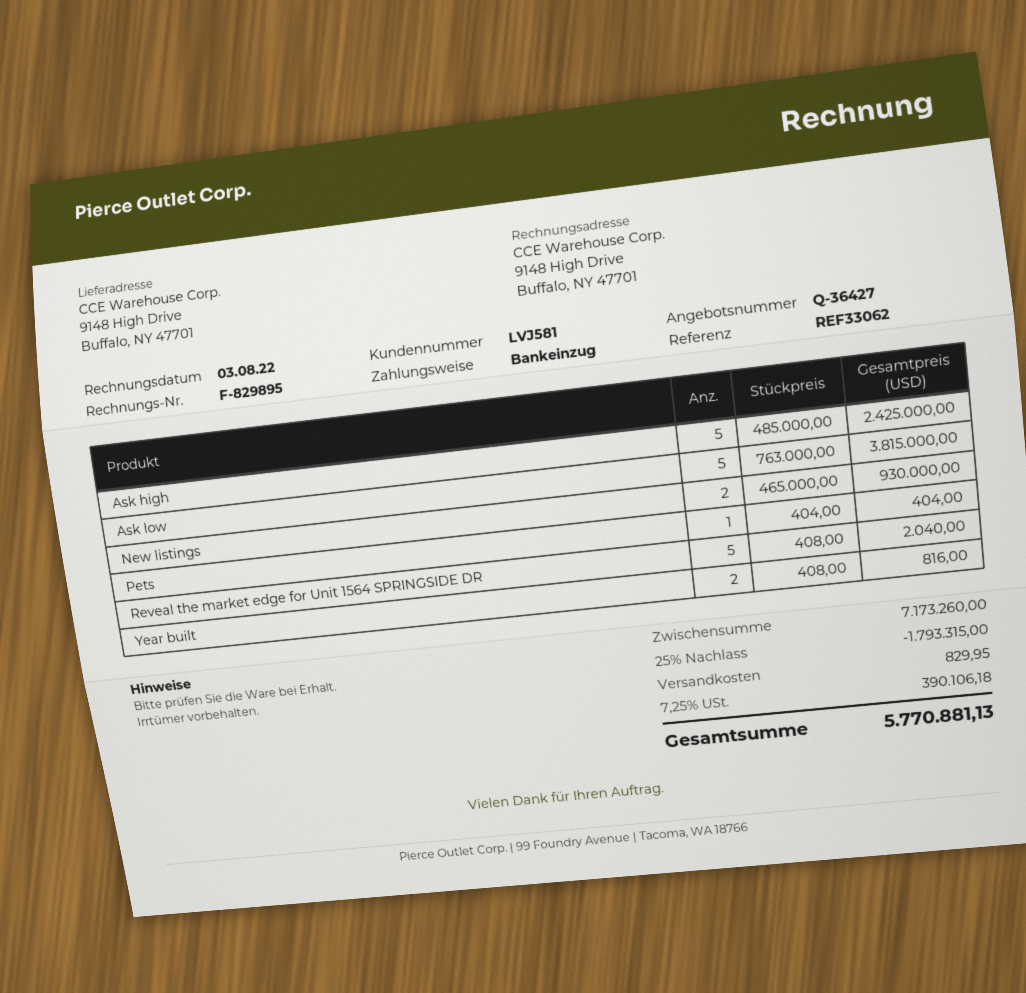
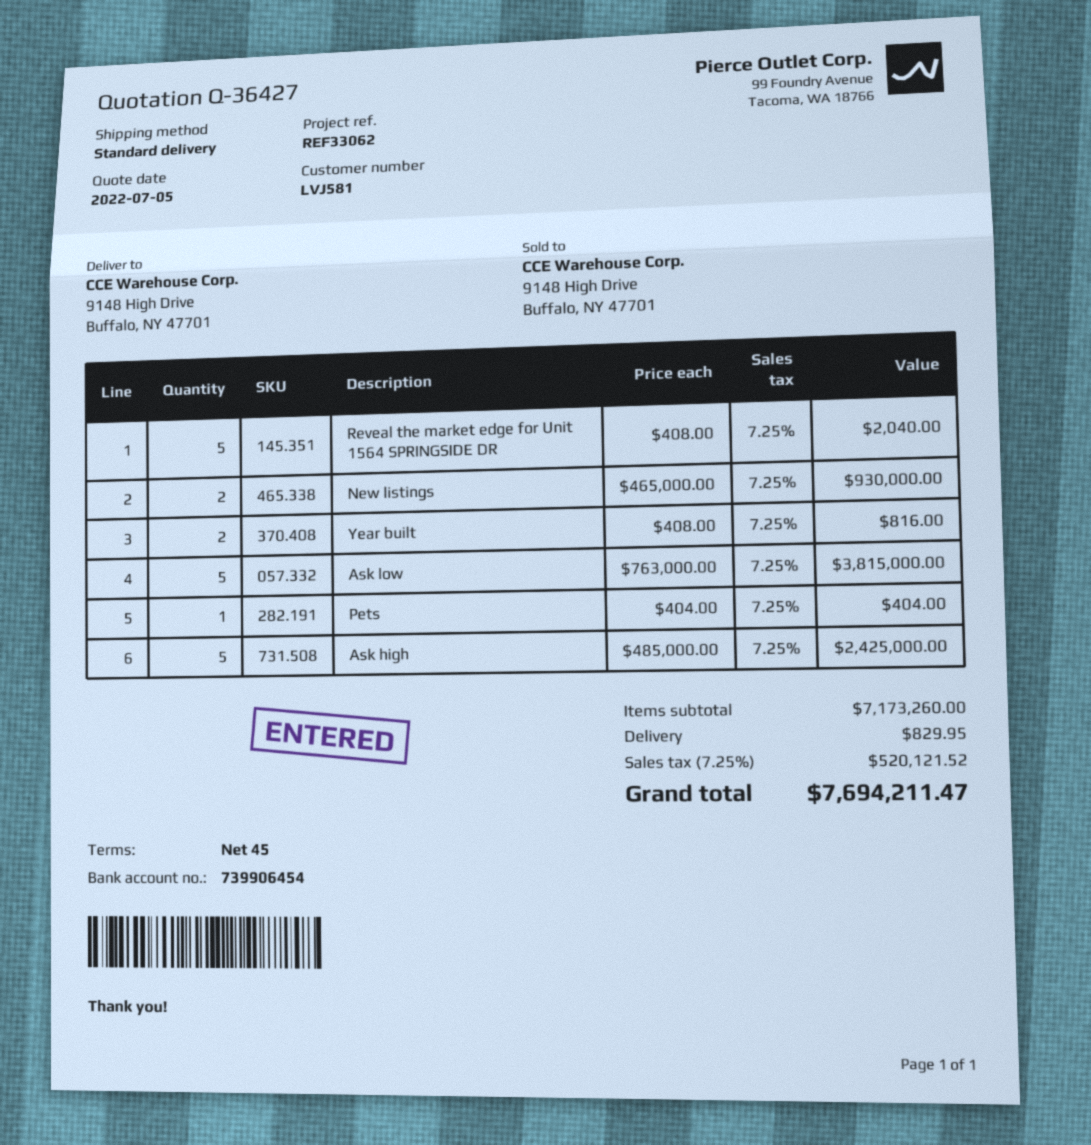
discount: 25% = 1793315.00 -> none
tax: 7.25% = 390106.18 -> 7.25% = 520121.52
total: 5770881.13 -> 7694211.47

